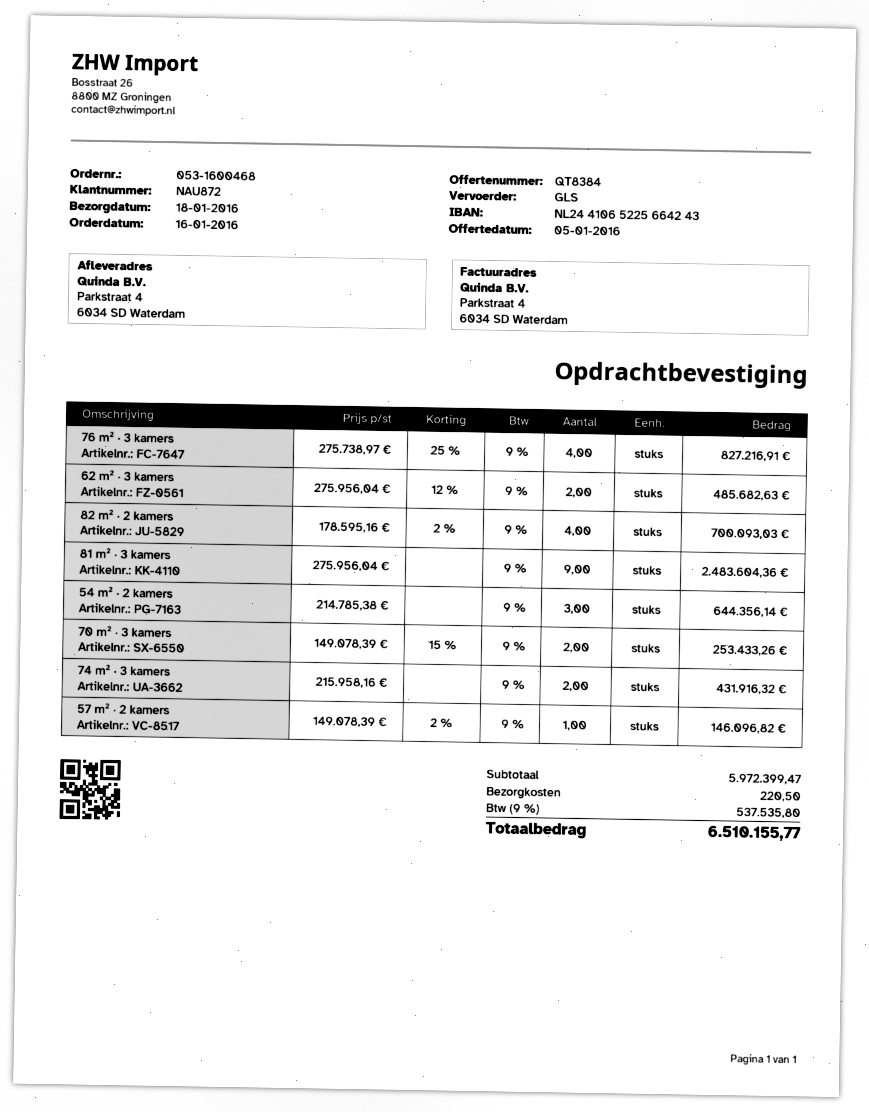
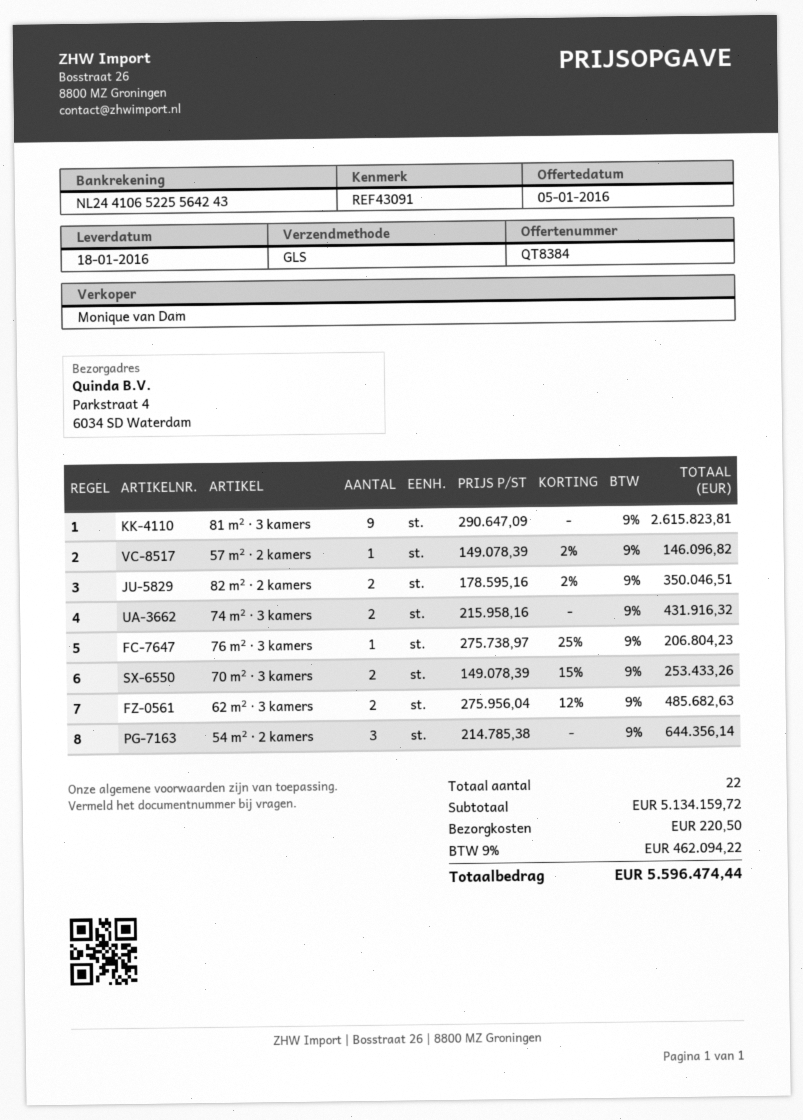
bank account: NL2441065225664243 -> NL2441065225564243
76 m² · 3 kamers: 4 x 275738.97 - 25% = 827216.91 -> 1 x 275738.97 - 25% = 206804.23
82 m² · 2 kamers: 4 x 178595.16 - 2% = 700093.03 -> 2 x 178595.16 - 2% = 350046.51
81 m² · 3 kamers: 9 x 275956.04 = 2483604.36 -> 9 x 290647.09 = 2615823.81
subtotal: 5972399.47 -> 5134159.72
tax: 9% = 537535.80 -> 9% = 462094.22
total: 6510155.77 -> 5596474.44

